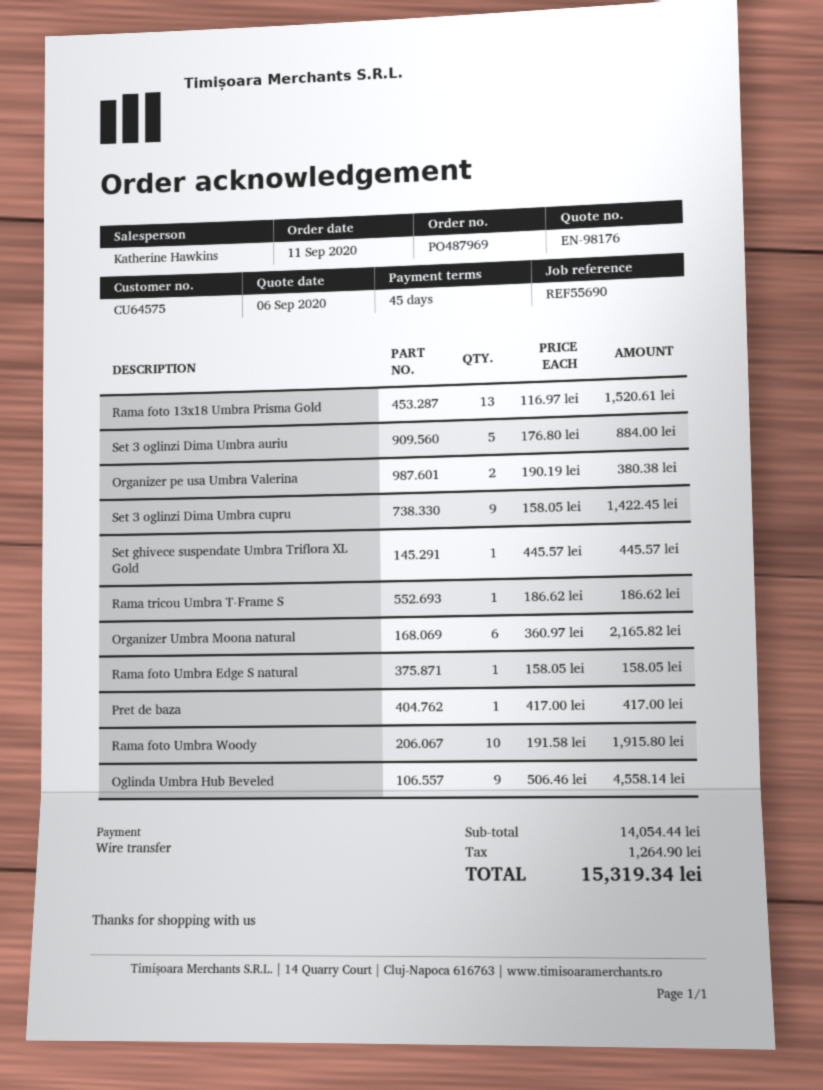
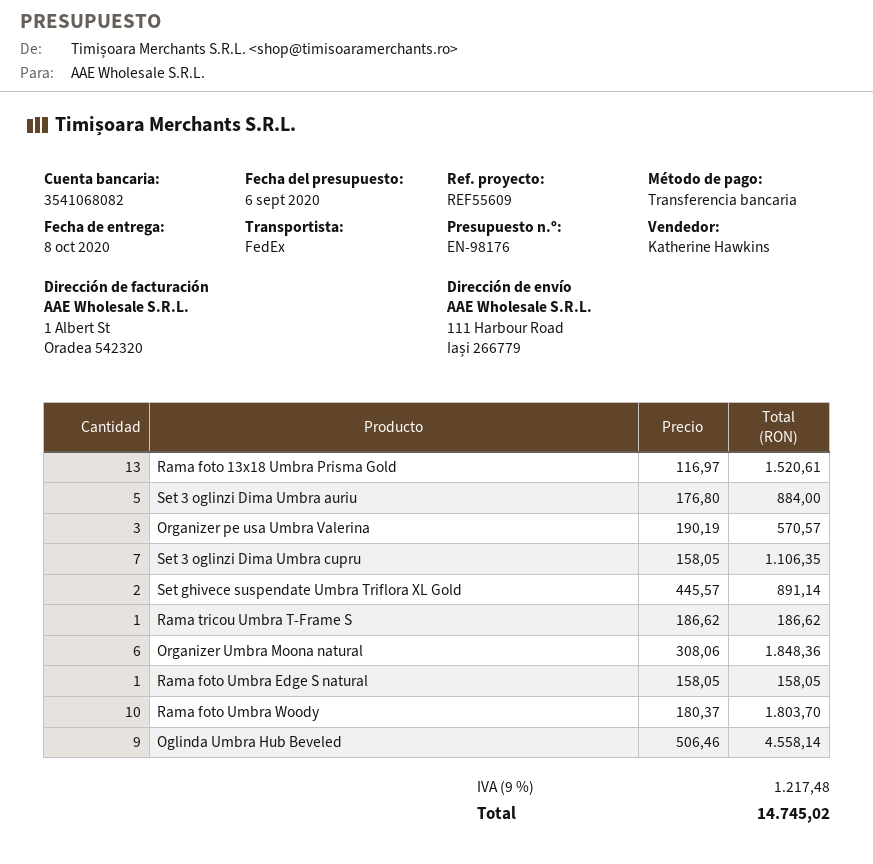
reference: REF55690 -> REF55609
Organizer pe usa Umbra Valerina: 2 x 190.19 = 380.38 -> 3 x 190.19 = 570.57
Set 3 oglinzi Dima Umbra cupru: 9 x 158.05 = 1422.45 -> 7 x 158.05 = 1106.35
Set ghivece suspendate Umbra Triflora XL Gold: 1 x 445.57 = 445.57 -> 2 x 445.57 = 891.14
Organizer Umbra Moona natural: 6 x 360.97 = 2165.82 -> 6 x 308.06 = 1848.36
Pret de baza: 1 x 417.00 = 417.00 -> none
Rama foto Umbra Woody: 10 x 191.58 = 1915.80 -> 10 x 180.37 = 1803.70
tax: 1264.90 -> 1217.48
total: 15319.34 -> 14745.02

